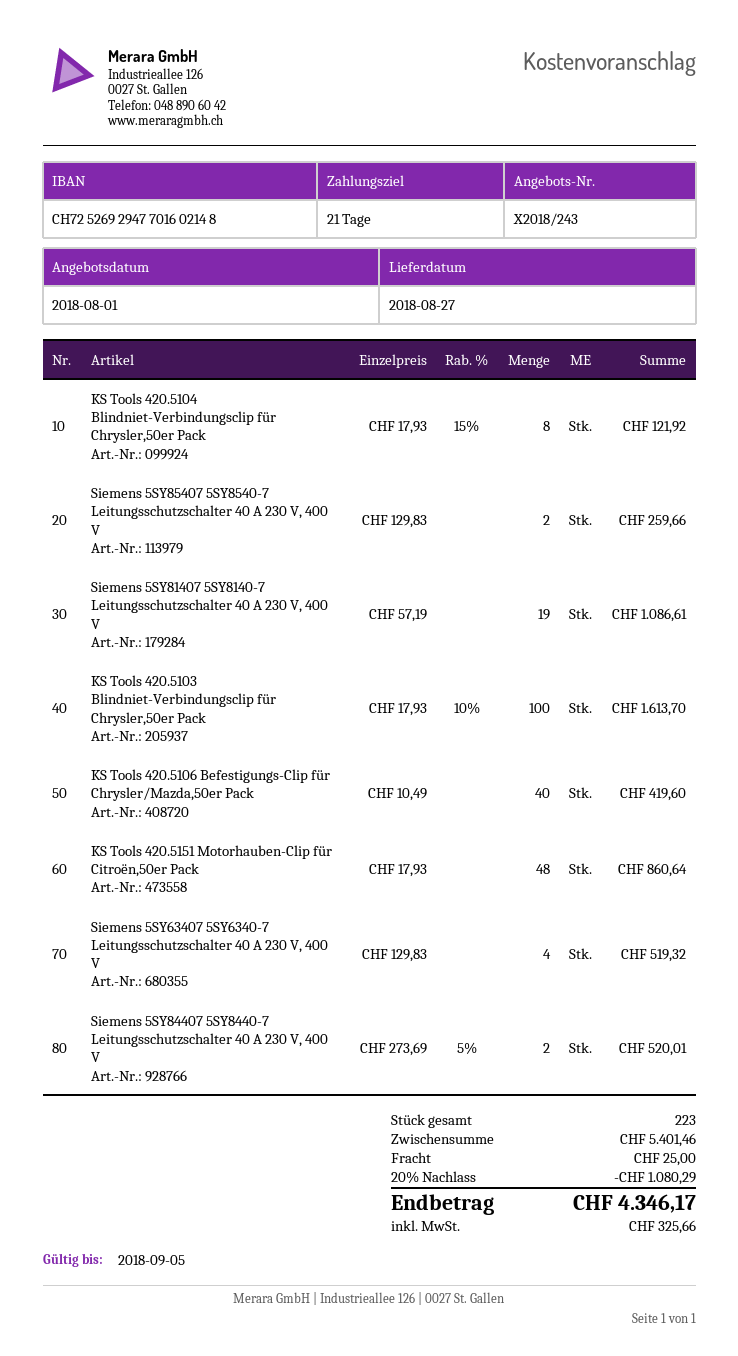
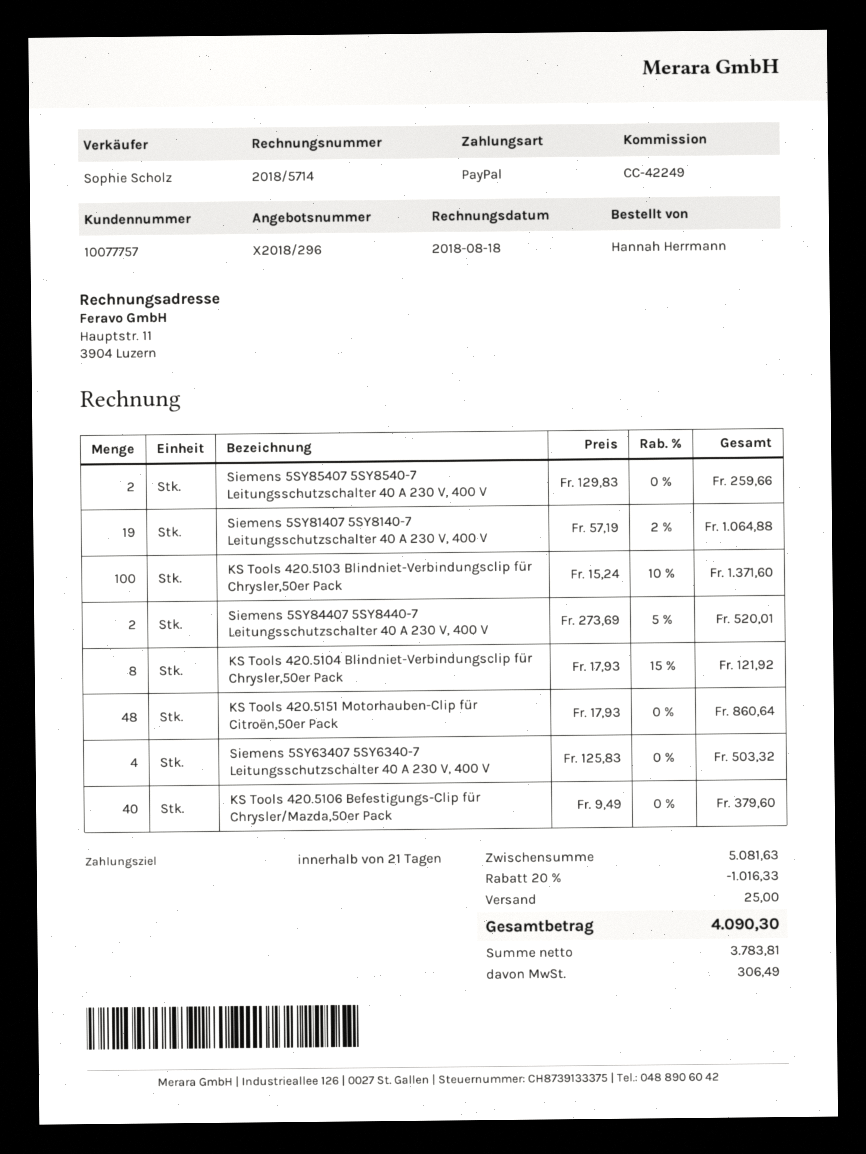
quote number: X2018/243 -> X2018/296
Siemens 5SY81407 5SY8140-7 Leitungsschutzschalter 40 A 230 V, 400 V: 19 x 57.19 = 1086.61 -> 19 x 57.19 - 2% = 1064.88
KS Tools 420.5103 Blindniet-Verbindungsclip für Chrysler,50er Pack: 100 x 17.93 - 10% = 1613.70 -> 100 x 15.24 - 10% = 1371.60
KS Tools 420.5106 Befestigungs-Clip für Chrysler/Mazda,50er Pack: 40 x 10.49 = 419.60 -> 40 x 9.49 = 379.60
Siemens 5SY63407 5SY6340-7 Leitungsschutzschalter 40 A 230 V, 400 V: 4 x 129.83 = 519.32 -> 4 x 125.83 = 503.32
subtotal: 5401.46 -> 5081.63
discount: 20% = 1080.29 -> 20% = 1016.33
tax: 325.66 -> 306.49
total: 4346.17 -> 4090.30

